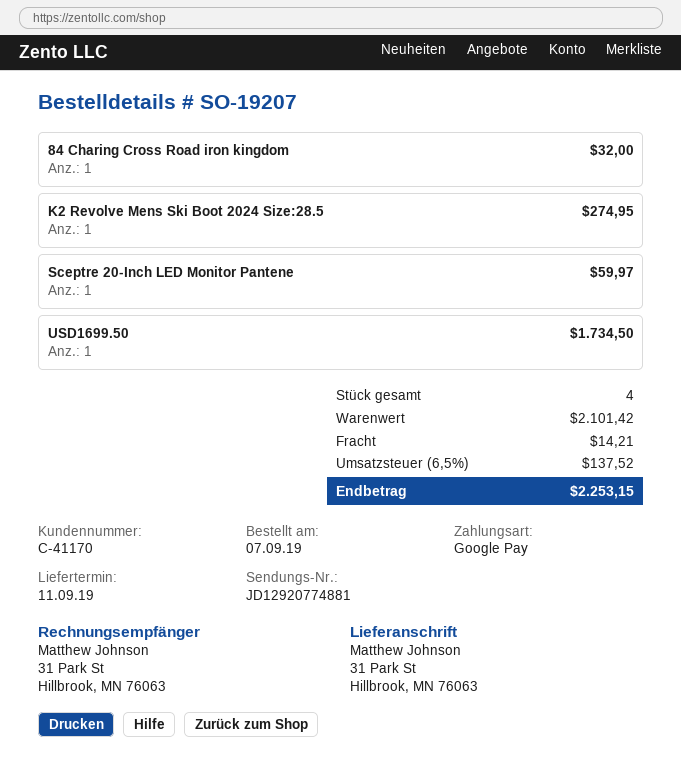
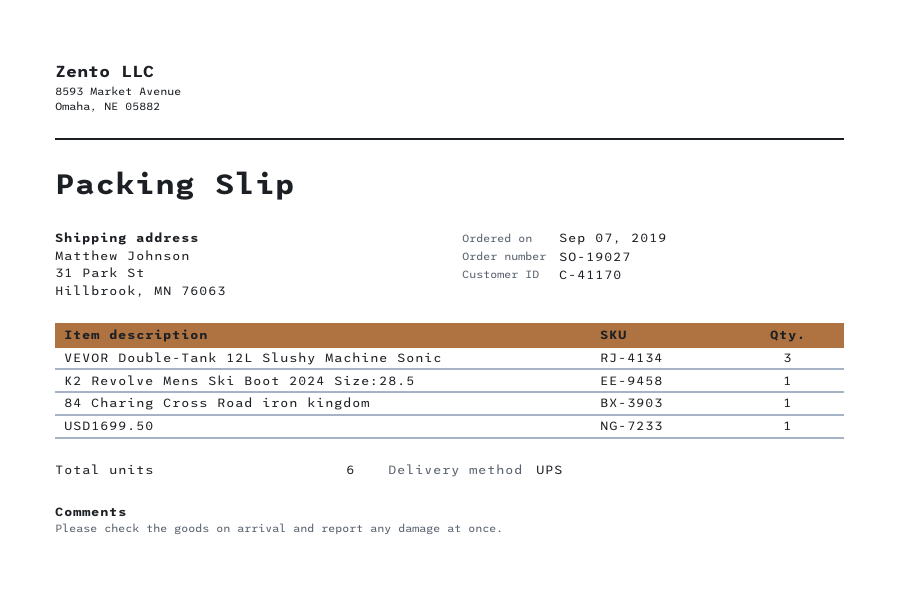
order number: SO-19207 -> SO-19027
Sceptre 20-Inch LED Monitor Pantene: 1 -> none
VEVOR Double-Tank 12L Slushy Machine Sonic: none -> 3
total quantity: 4 -> 6

